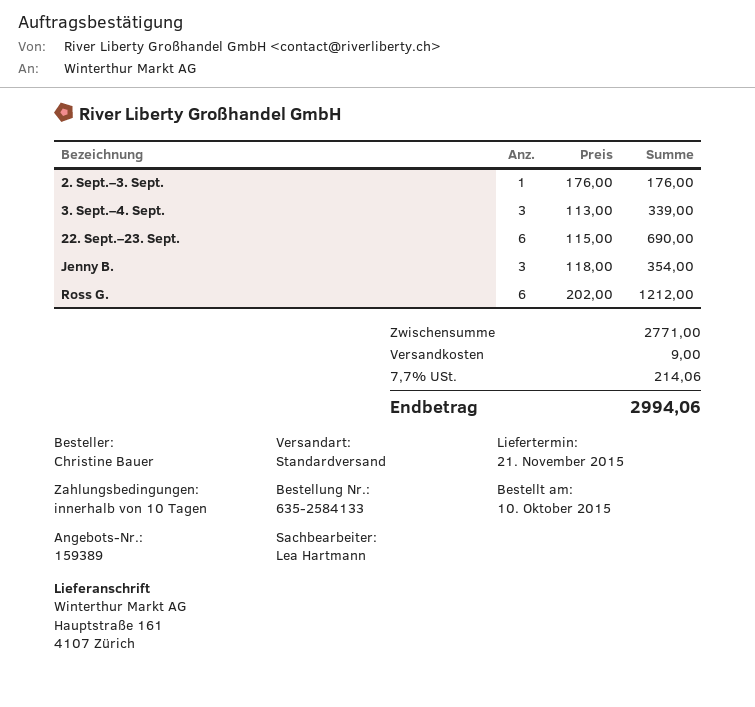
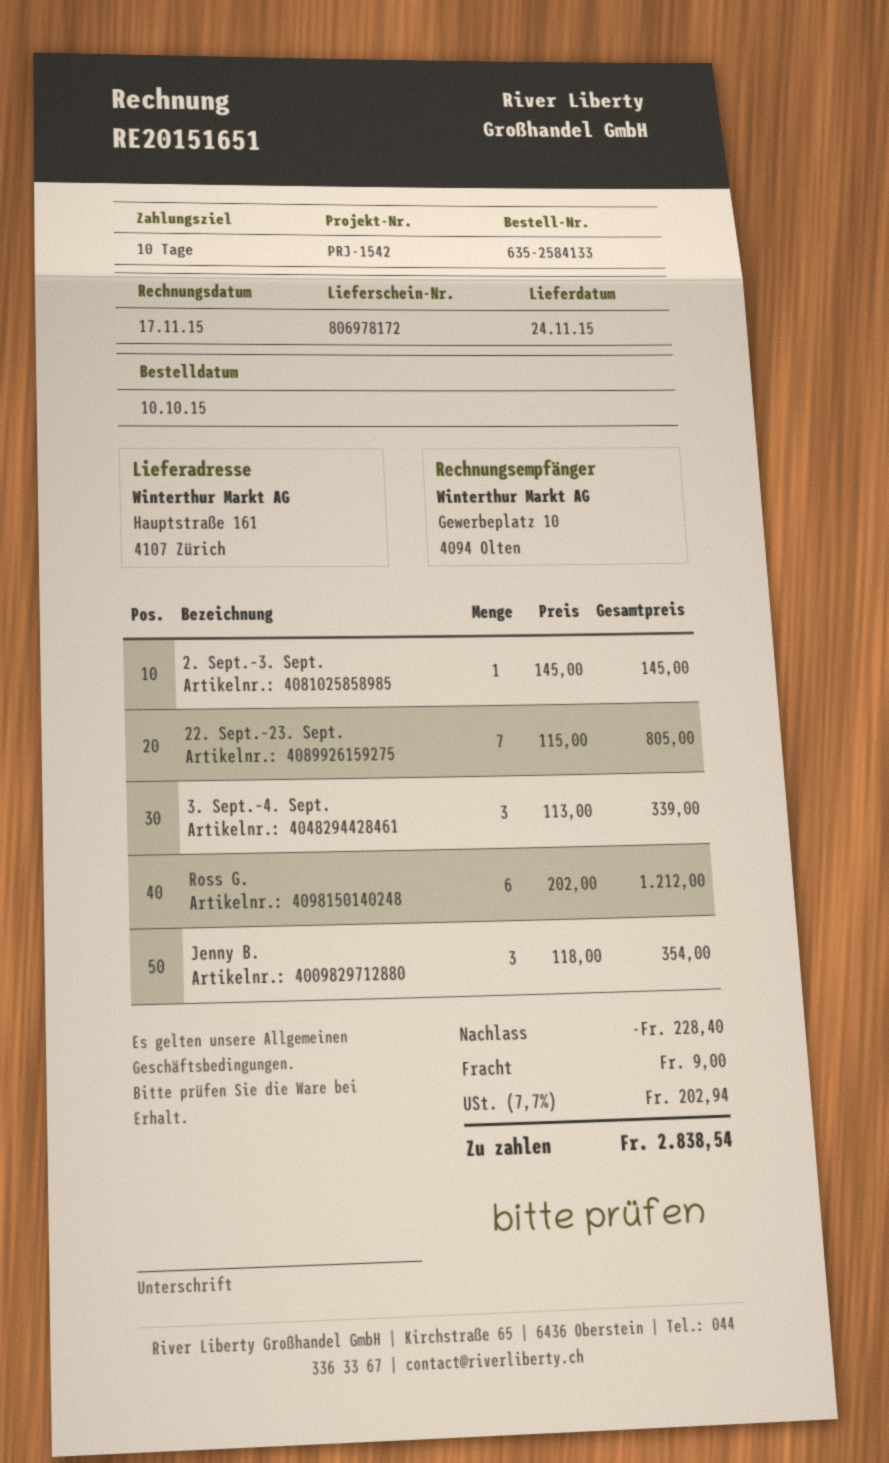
delivery date: 2015-11-21 -> 2015-11-24
2. Sept.–3. Sept.: 1 x 176.00 = 176.00 -> 1 x 145.00 = 145.00
22. Sept.–23. Sept.: 6 x 115.00 = 690.00 -> 7 x 115.00 = 805.00
discount: none -> 228.40
tax: 7.7% = 214.06 -> 7.7% = 202.94
total: 2994.06 -> 2838.54

